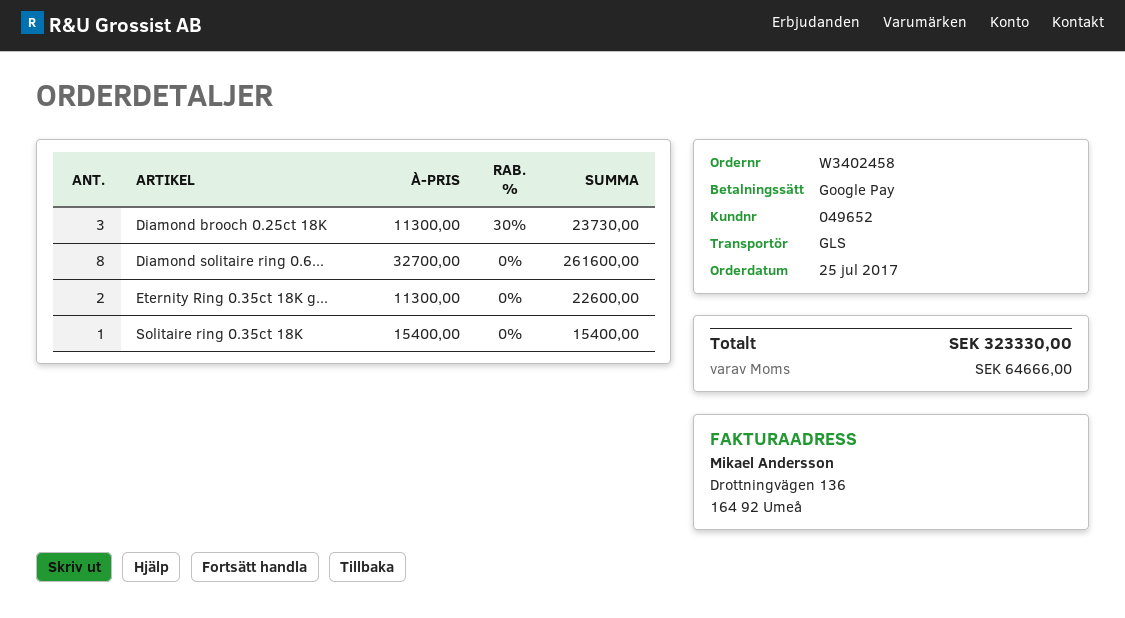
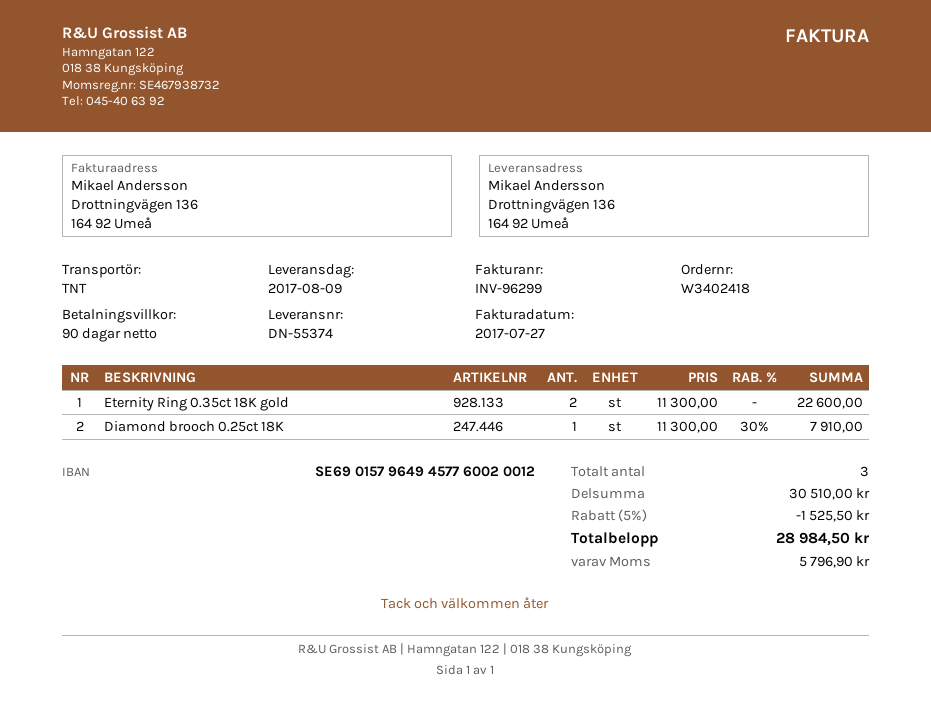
order number: W3402458 -> W3402418
shipping method: GLS -> TNT
Diamond brooch 0.25ct 18K: 3 x 11300.00 - 30% = 23730.00 -> 1 x 11300.00 - 30% = 7910.00
Diamond solitaire ring 0.6...: 8 x 32700.00 = 261600.00 -> none
Solitaire ring 0.35ct 18K: 1 x 15400.00 = 15400.00 -> none
discount: none -> 5% = 1525.50
tax: 64666.00 -> 5796.90
total: 323330.00 -> 28984.50

